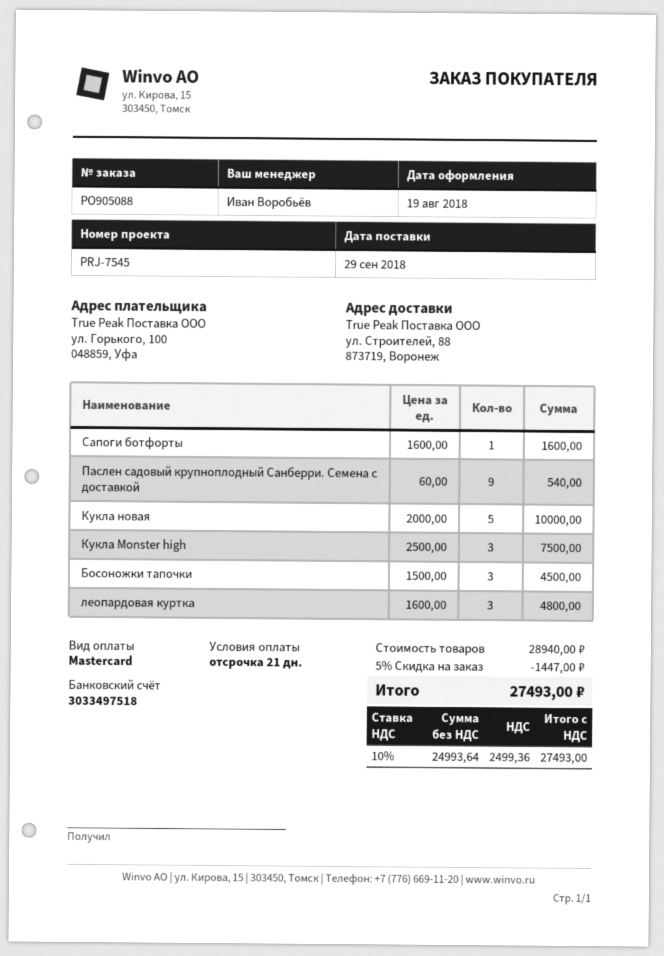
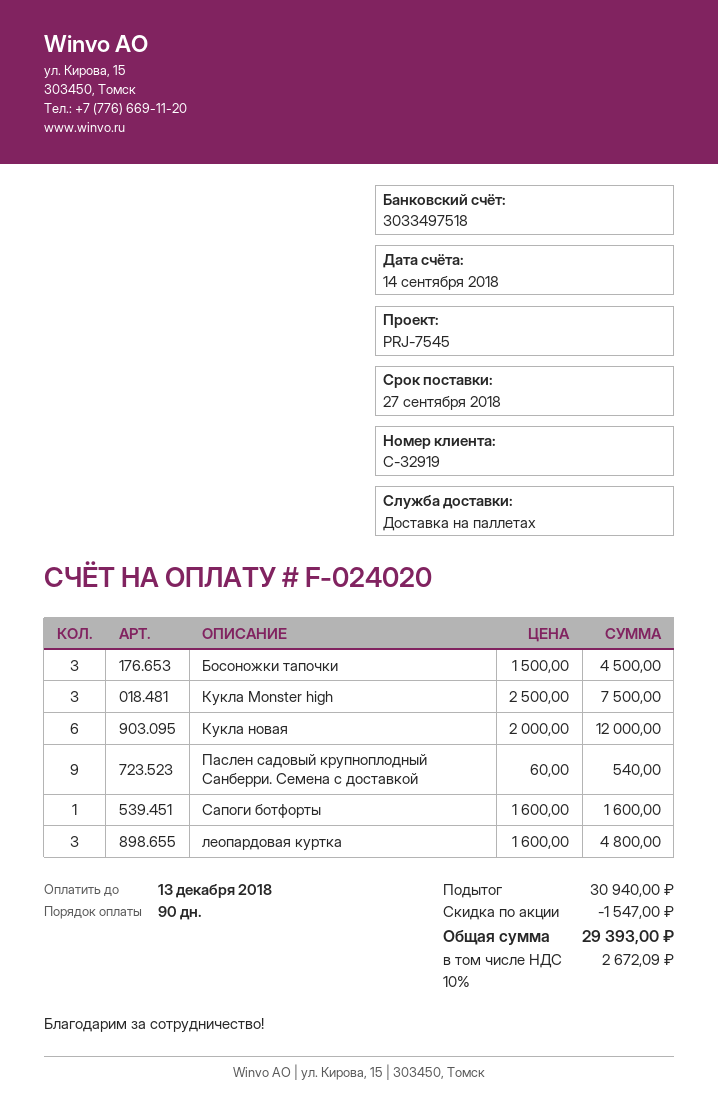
delivery date: 2018-09-29 -> 2018-09-27
payment terms: 21 days -> 90 days
Кукла новая: 5 x 2000.00 = 10000.00 -> 6 x 2000.00 = 12000.00
subtotal: 28940.00 -> 30940.00
discount: 1447.00 -> 1547.00
tax: 10% = 2499.36 -> 10% = 2672.09
total: 27493.00 -> 29393.00

